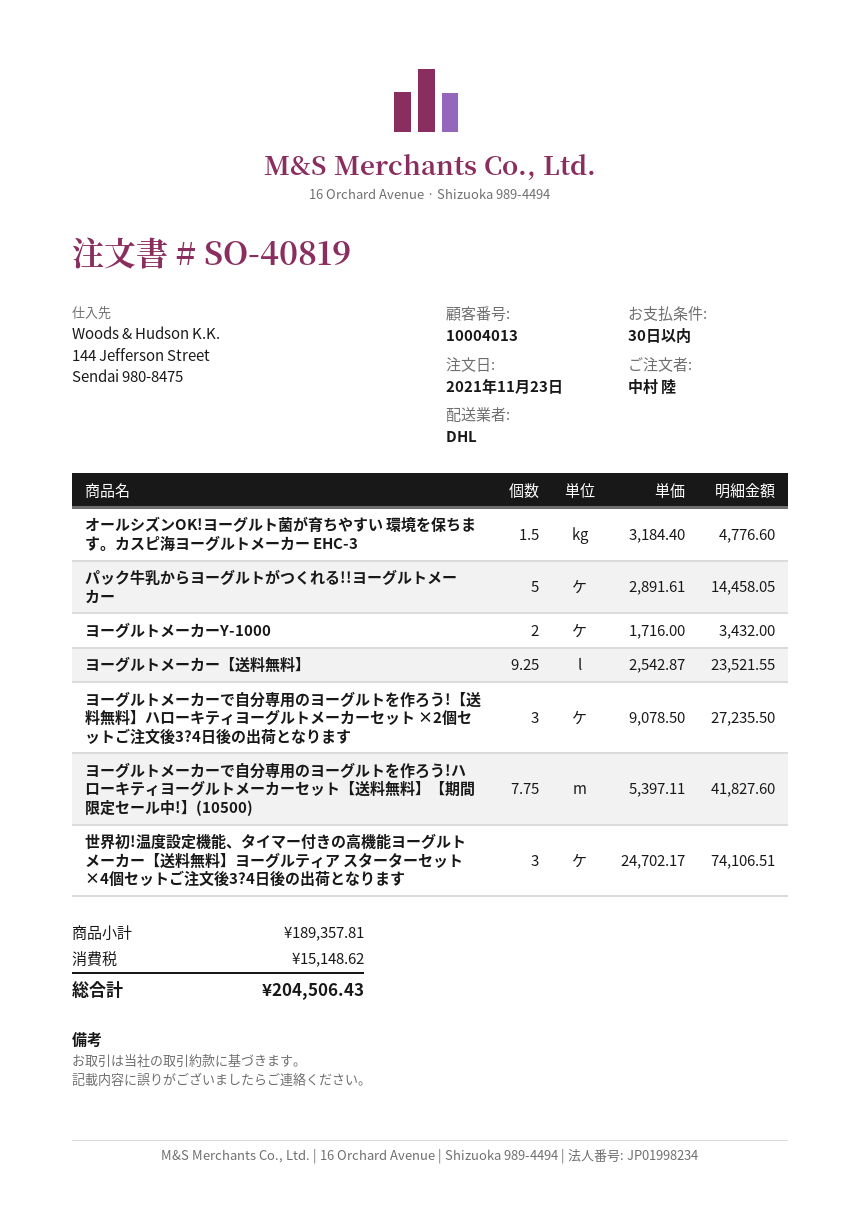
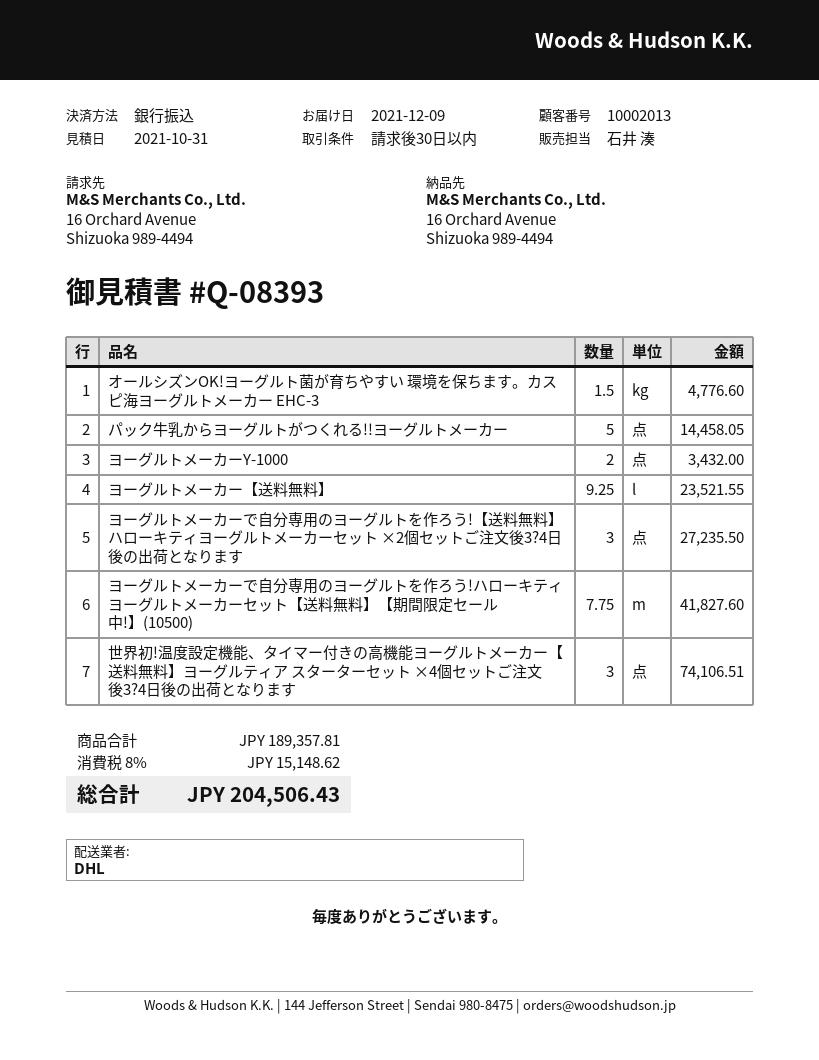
customer number: 10004013 -> 10002013

